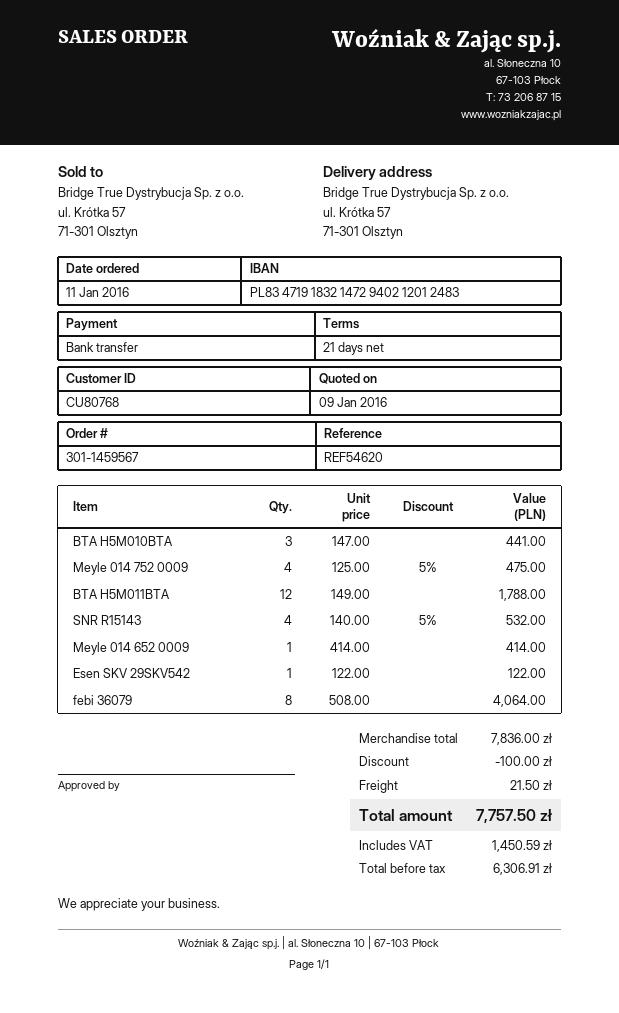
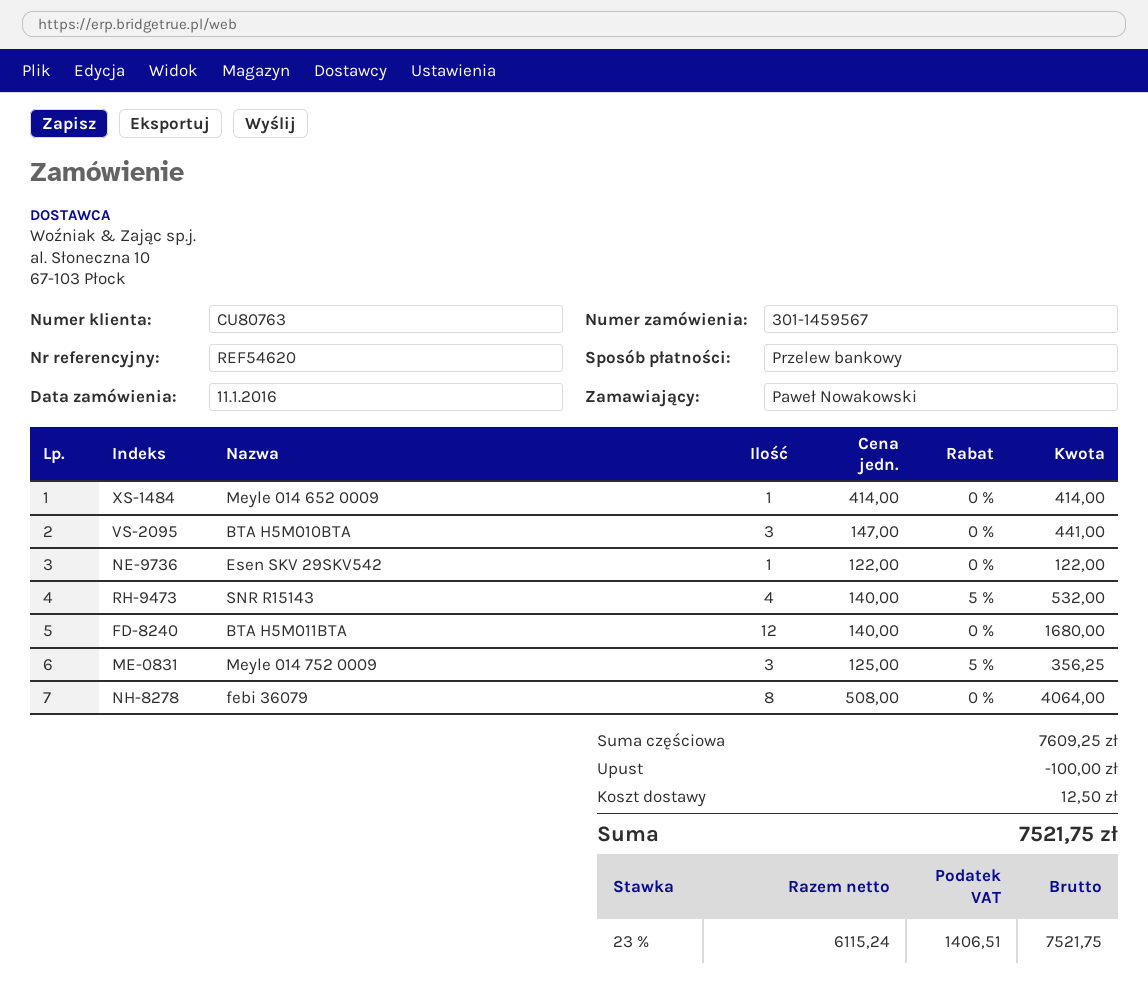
customer number: CU80768 -> CU80763
Meyle 014 752 0009: 4 x 125.00 - 5% = 475.00 -> 3 x 125.00 - 5% = 356.25
BTA H5M011BTA: 12 x 149.00 = 1788.00 -> 12 x 140.00 = 1680.00
subtotal: 7836.00 -> 7609.25
shipping: 21.50 -> 12.50
net: 6306.91 -> 6115.24
tax: 1450.59 -> 1406.51
total: 7757.50 -> 7521.75

